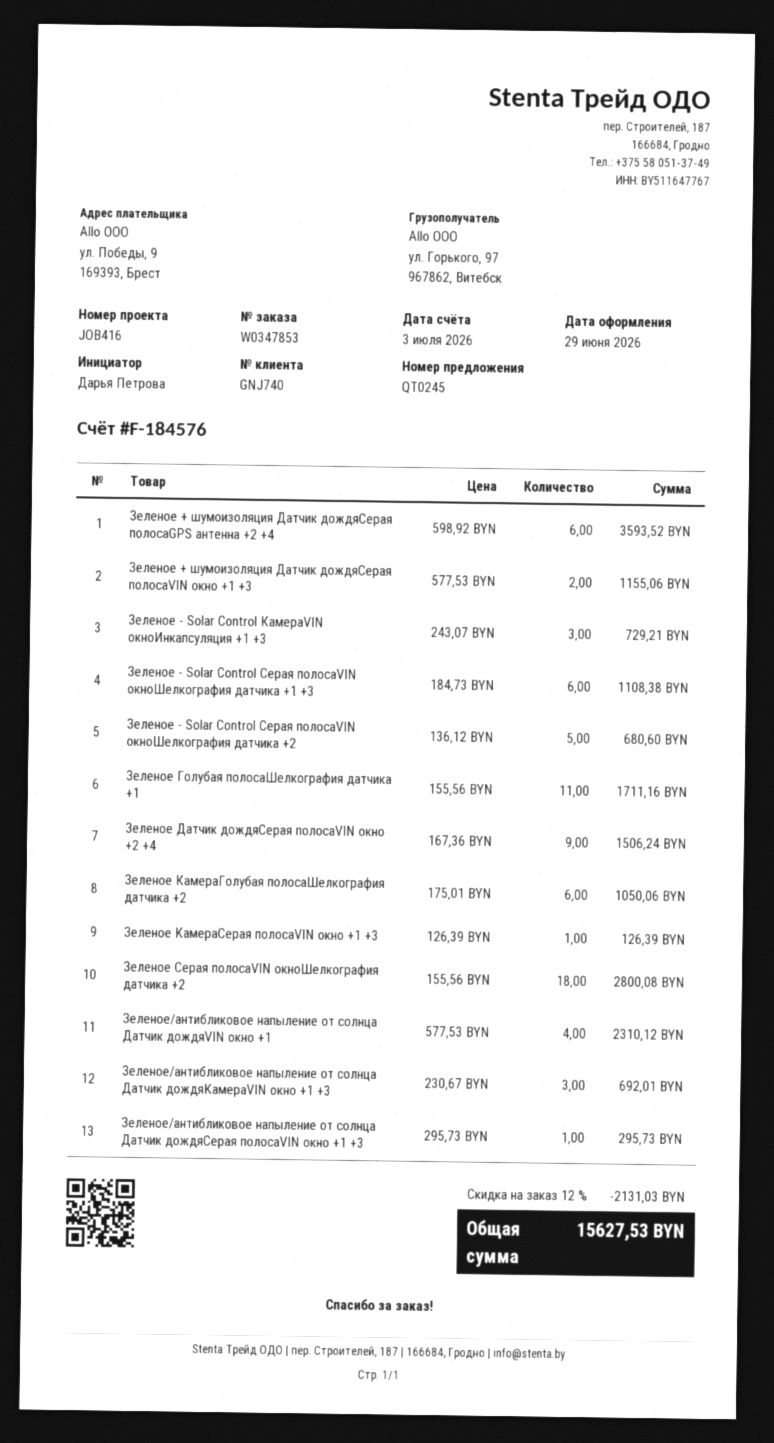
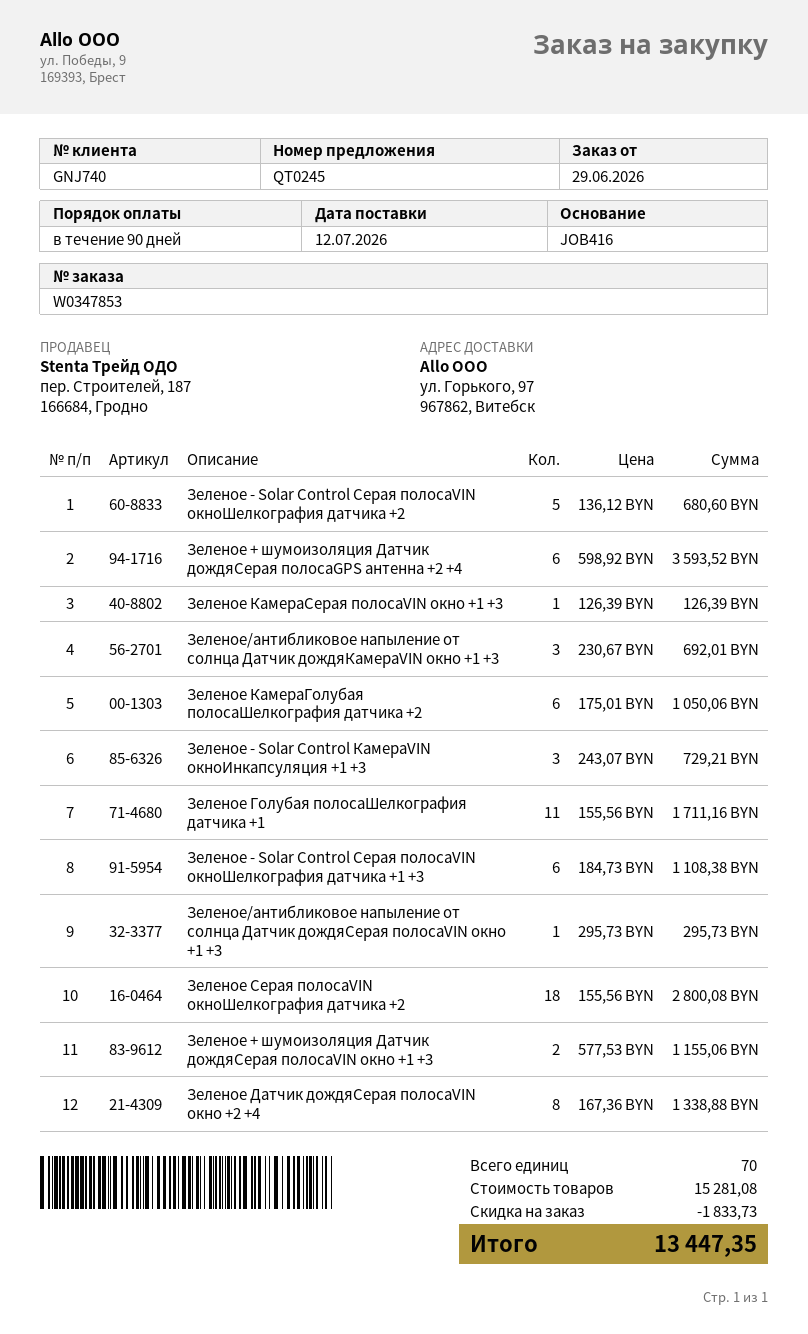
Зеленое Датчик дождяСерая полосаVIN окно +2 +4: 9 x 167.36 = 1506.24 -> 8 x 167.36 = 1338.88
Зеленое/антибликовое напыление от солнца Датчик дождяVIN окно +1: 4 x 577.53 = 2310.12 -> none
discount: 2131.03 -> 1833.73
total: 15627.53 -> 13447.35

